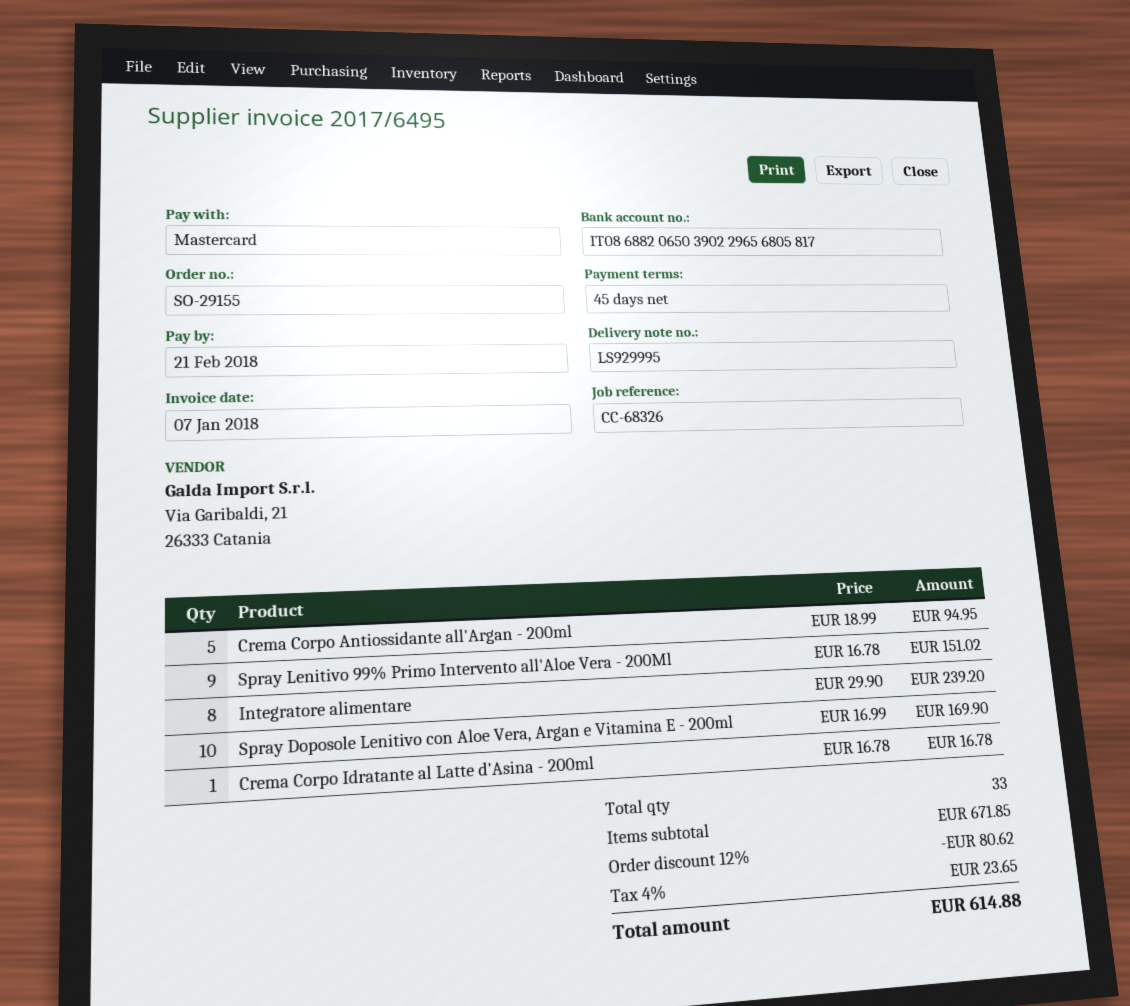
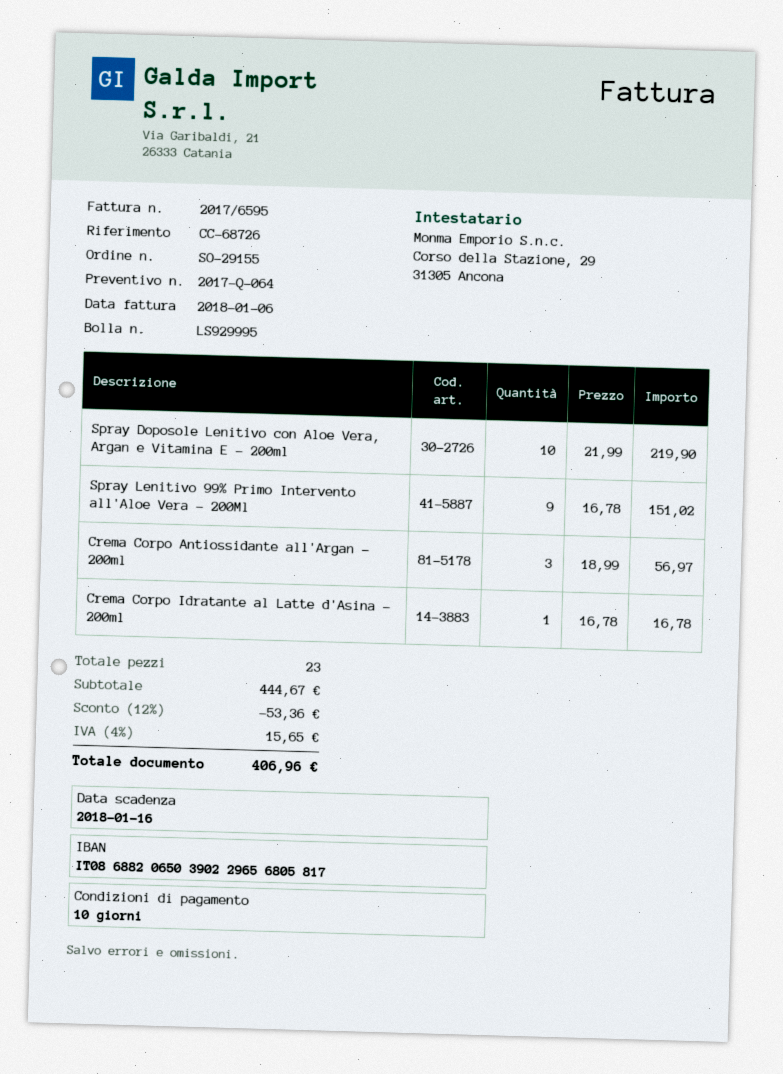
invoice number: 2017/6495 -> 2017/6595
invoice date: 2018-01-07 -> 2018-01-06
payment terms: 45 days -> 10 days
due date: 2018-02-21 -> 2018-01-16
reference: CC-68326 -> CC-68726
Crema Corpo Antiossidante all'Argan - 200ml: 5 x 18.99 = 94.95 -> 3 x 18.99 = 56.97
Integratore alimentare: 8 x 29.90 = 239.20 -> none
Spray Doposole Lenitivo con Aloe Vera, Argan e Vitamina E - 200ml: 10 x 16.99 = 169.90 -> 10 x 21.99 = 219.90
total quantity: 33 -> 23
subtotal: 671.85 -> 444.67
discount: 12% = 80.62 -> 12% = 53.36
tax: 4% = 23.65 -> 4% = 15.65
total: 614.88 -> 406.96

